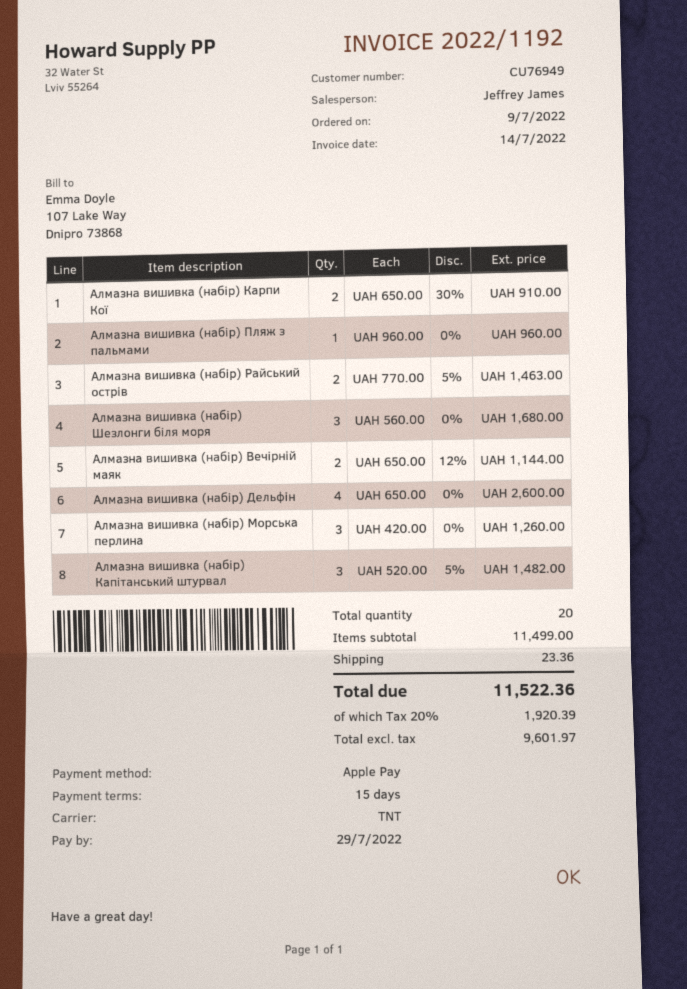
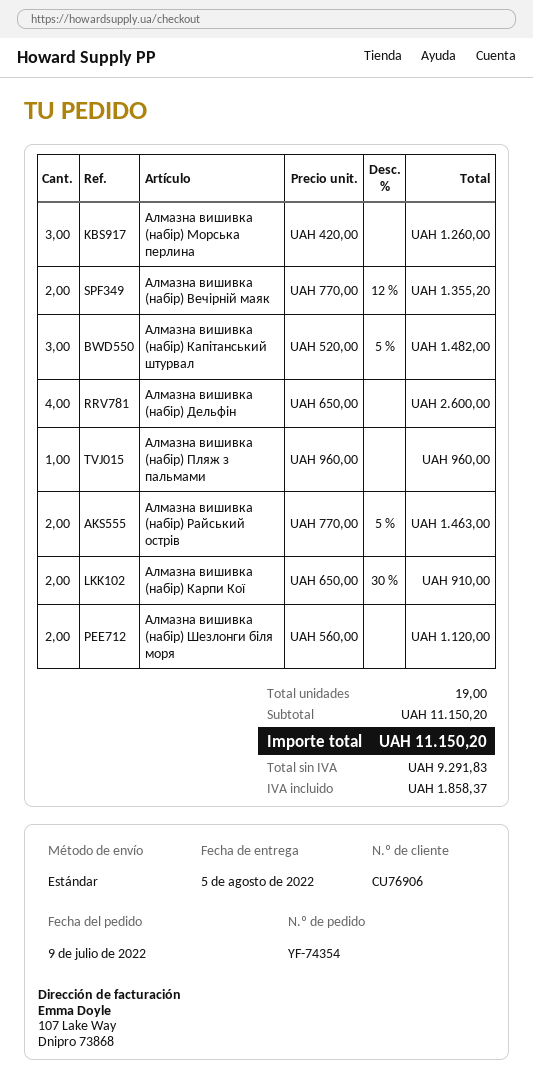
customer number: CU76949 -> CU76906
shipping method: TNT -> standard
Алмазна вишивка (набір) Шезлонги біля моря: 3 x 560.00 = 1680.00 -> 2 x 560.00 = 1120.00
Алмазна вишивка (набір) Вечірній маяк: 2 x 650.00 - 12% = 1144.00 -> 2 x 770.00 - 12% = 1355.20
total quantity: 20 -> 19
subtotal: 11499.00 -> 11150.20
shipping: 23.36 -> none
net: 9601.97 -> 9291.83
tax: 1920.39 -> 1858.37
total: 11522.36 -> 11150.20

